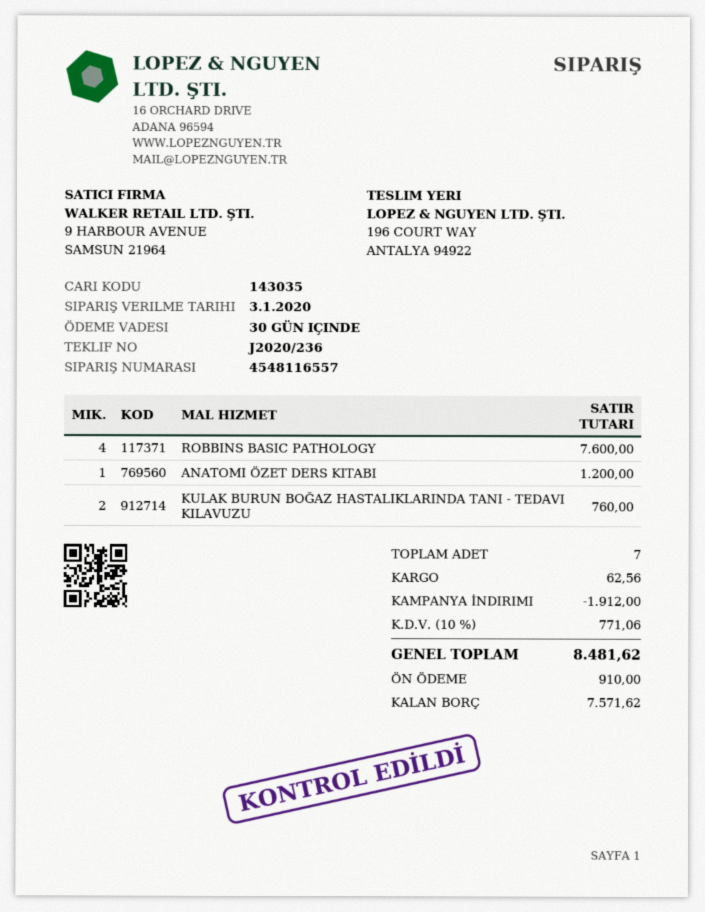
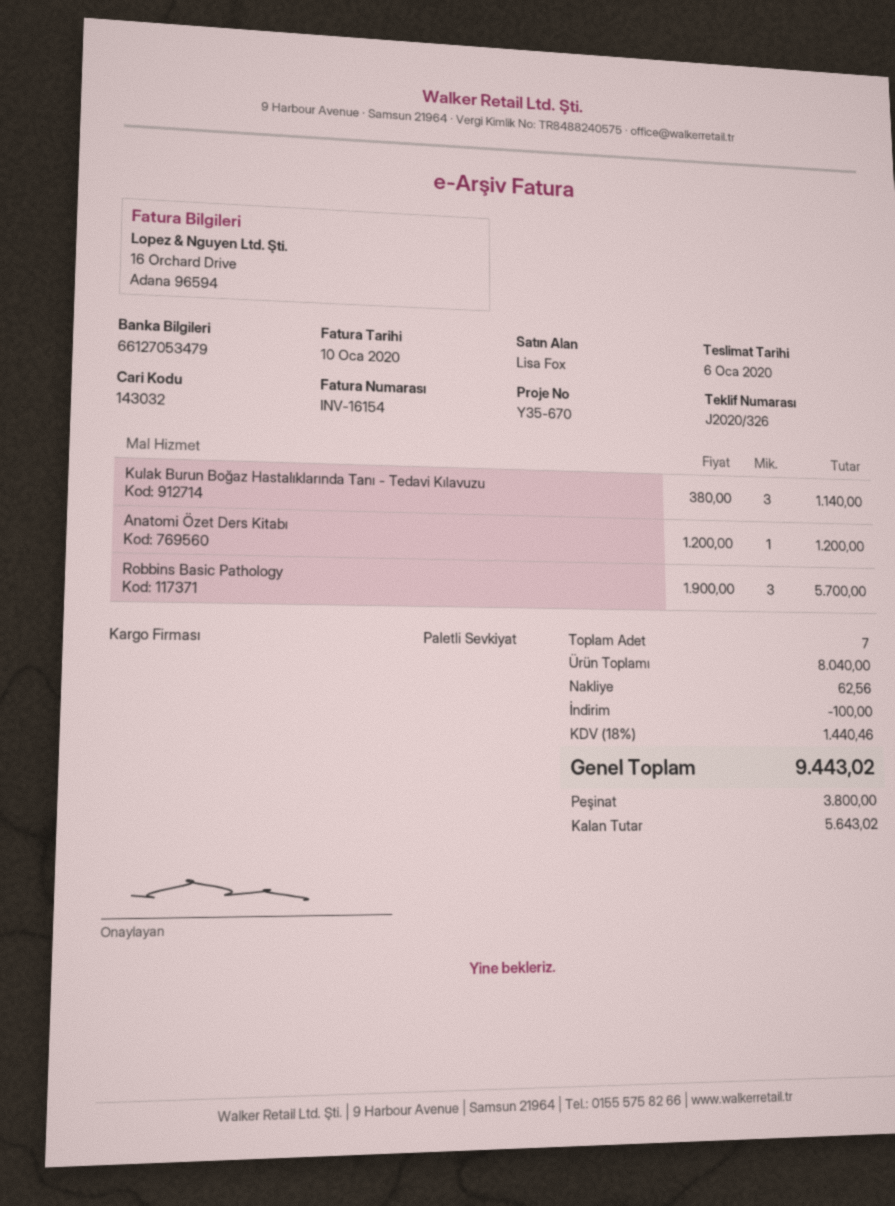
quote number: J2020/236 -> J2020/326
customer number: 143035 -> 143032
ROBBINS BASIC PATHOLOGY: 4 for 7600.00 -> 3 for 5700.00
KULAK BURUN BOĞAZ HASTALIKLARINDA TANI - TEDAVI KILAVUZU: 2 for 760.00 -> 3 for 1140.00
discount: 1912.00 -> 100.00
tax: 10% = 771.06 -> 18% = 1440.46
total: 8481.62 -> 9443.02
deposit: 910.00 -> 3800.00
balance: 7571.62 -> 5643.02

